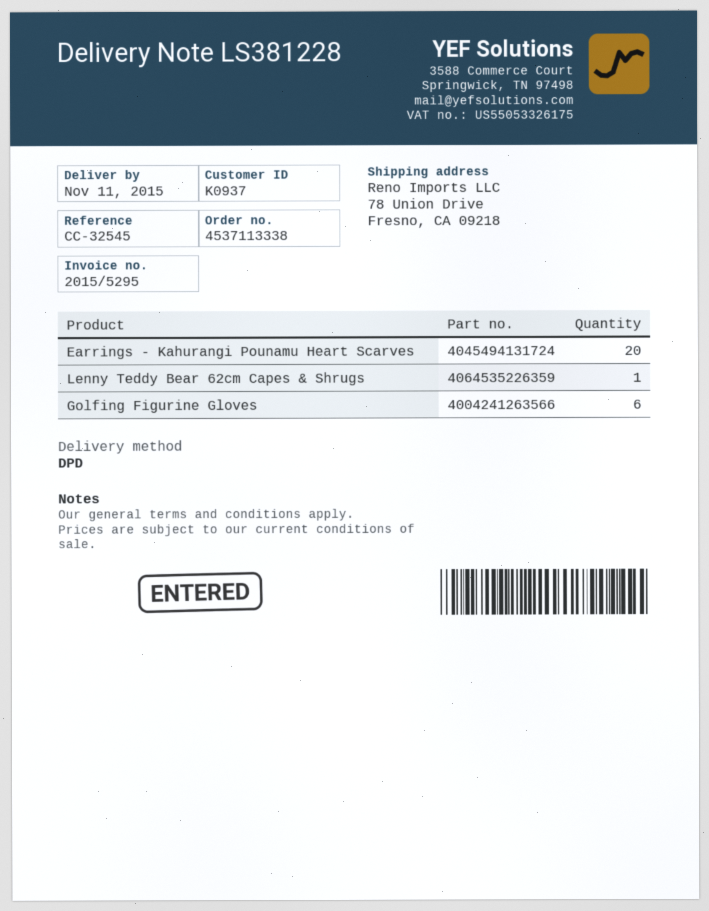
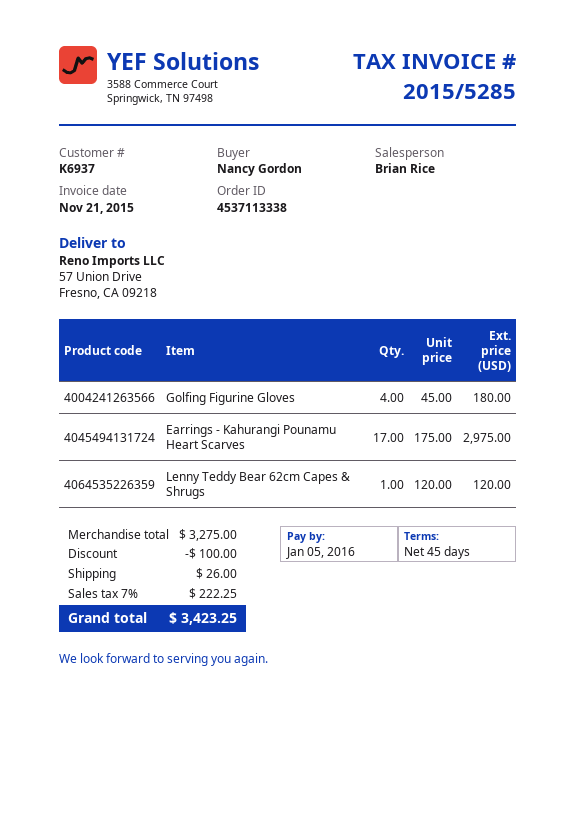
invoice number: 2015/5295 -> 2015/5285
customer number: K0937 -> K6937
ship to: 78 Union Drive, Fresno, CA 09218 -> 57 Union Drive, Fresno, CA 09218
Earrings - Kahurangi Pounamu Heart Scarves: 20 -> 17
Golfing Figurine Gloves: 6 -> 4

